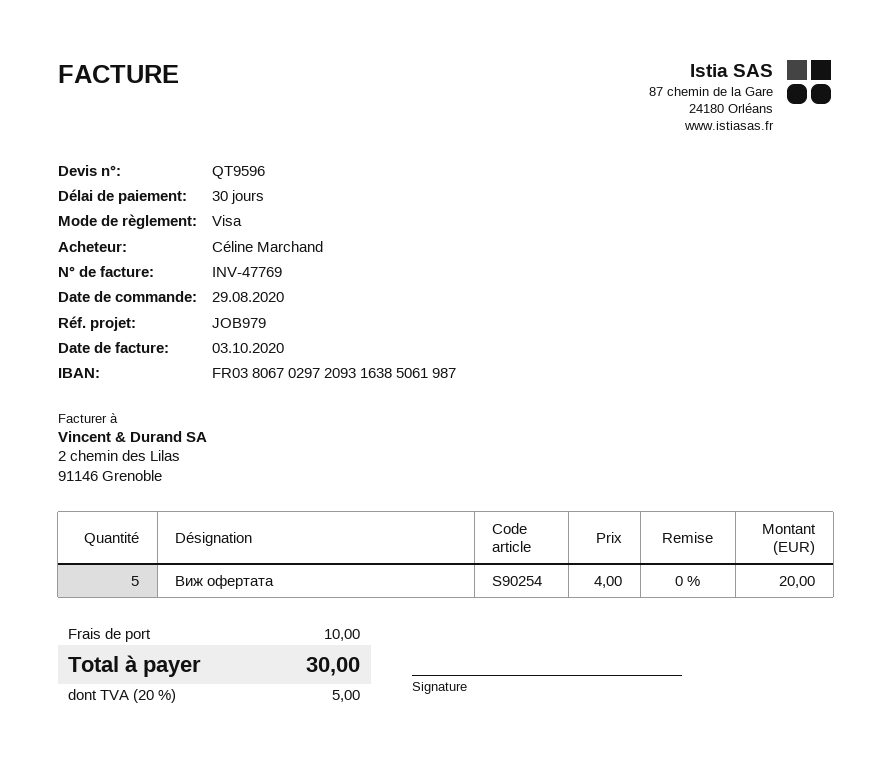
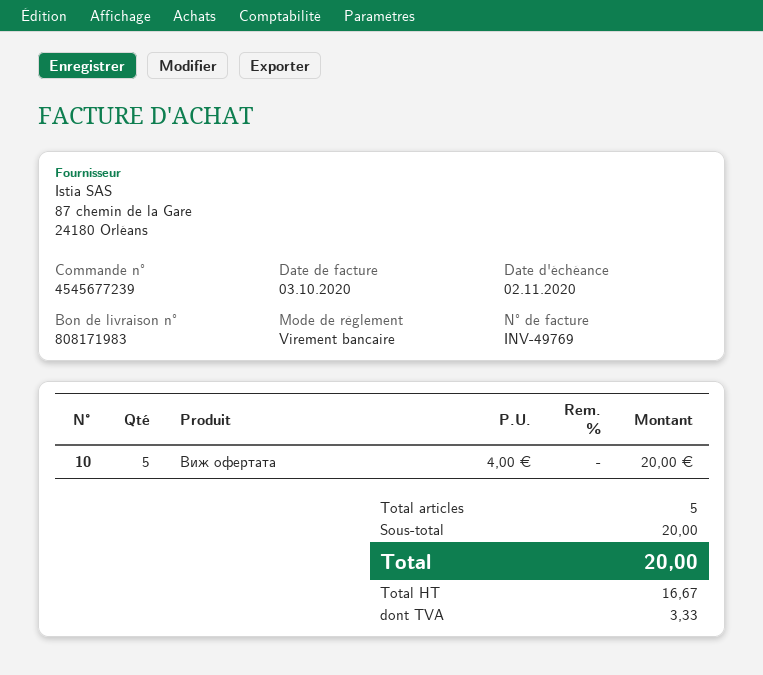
invoice number: INV-47769 -> INV-49769
payment method: Visa -> bank transfer
shipping: 10.00 -> none
tax: 5.00 -> 3.33
total: 30.00 -> 20.00

